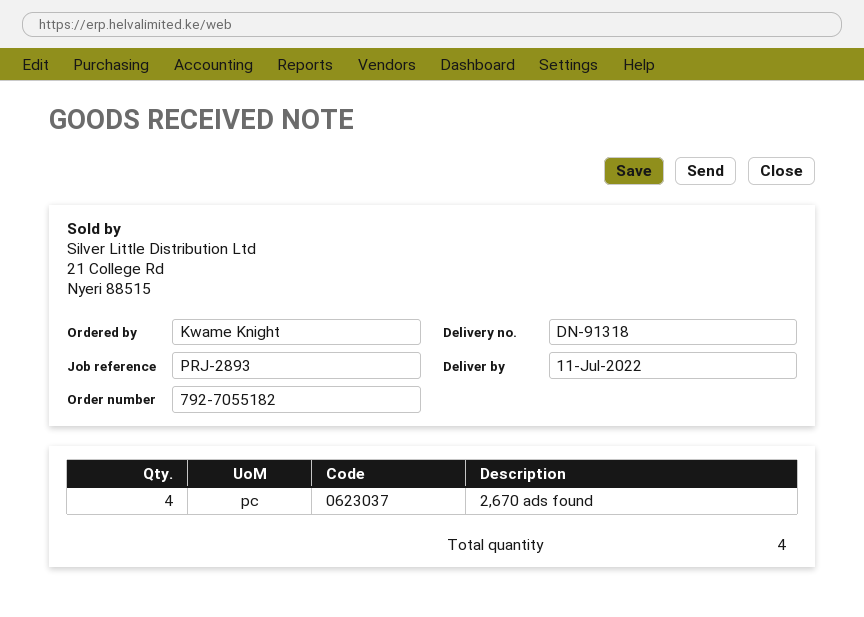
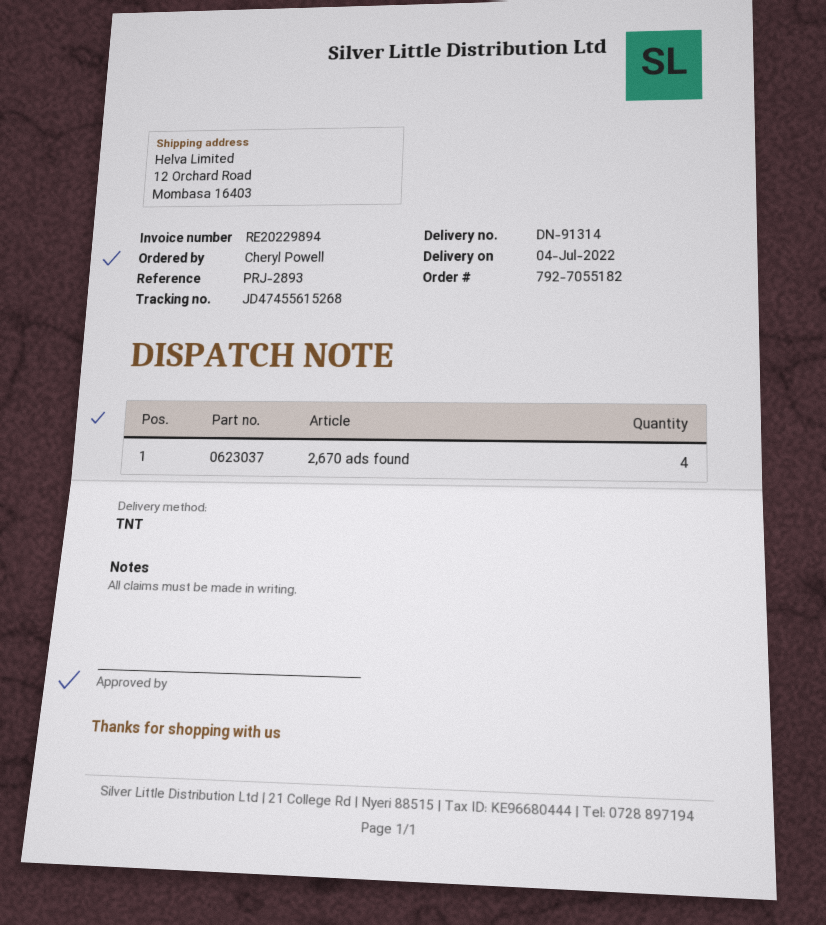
delivery note number: DN-91318 -> DN-91314
delivery date: 2022-07-11 -> 2022-07-04
ordered by: Kwame Knight -> Cheryl Powell

